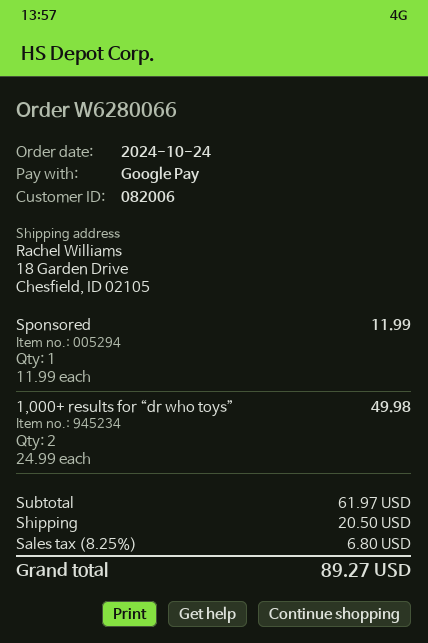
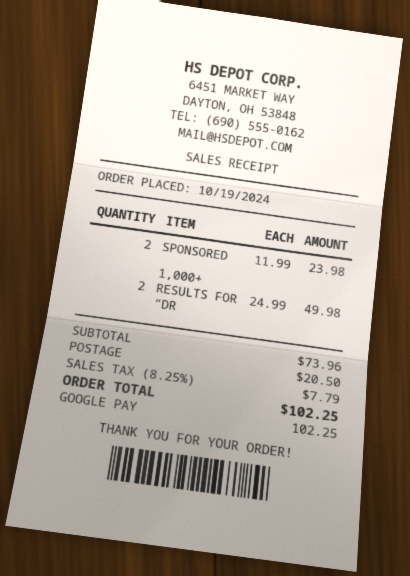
order date: 2024-10-24 -> 2024-10-19
Sponsored: 1 x 11.99 = 11.99 -> 2 x 11.99 = 23.98
subtotal: 61.97 -> 73.96
tax: 8.25% = 6.80 -> 8.25% = 7.79
total: 89.27 -> 102.25

